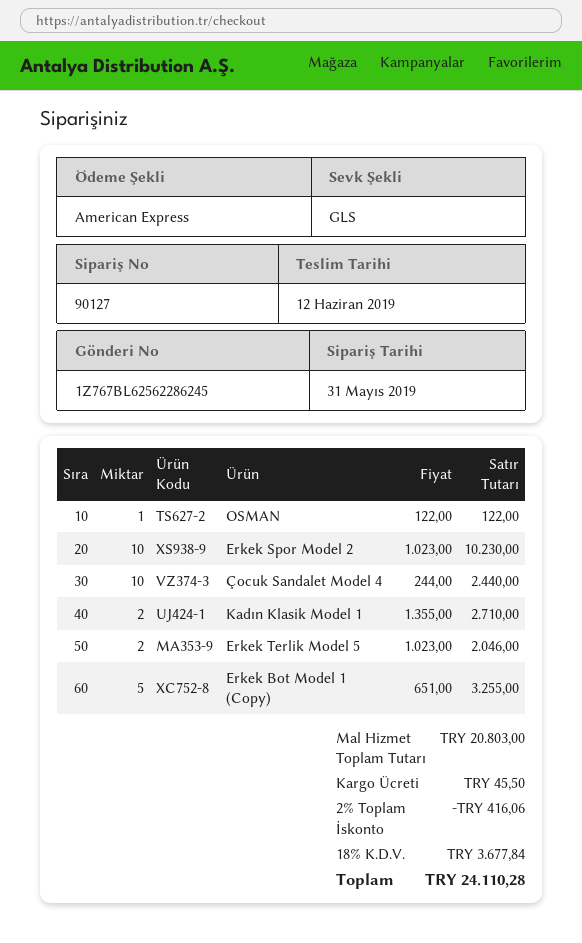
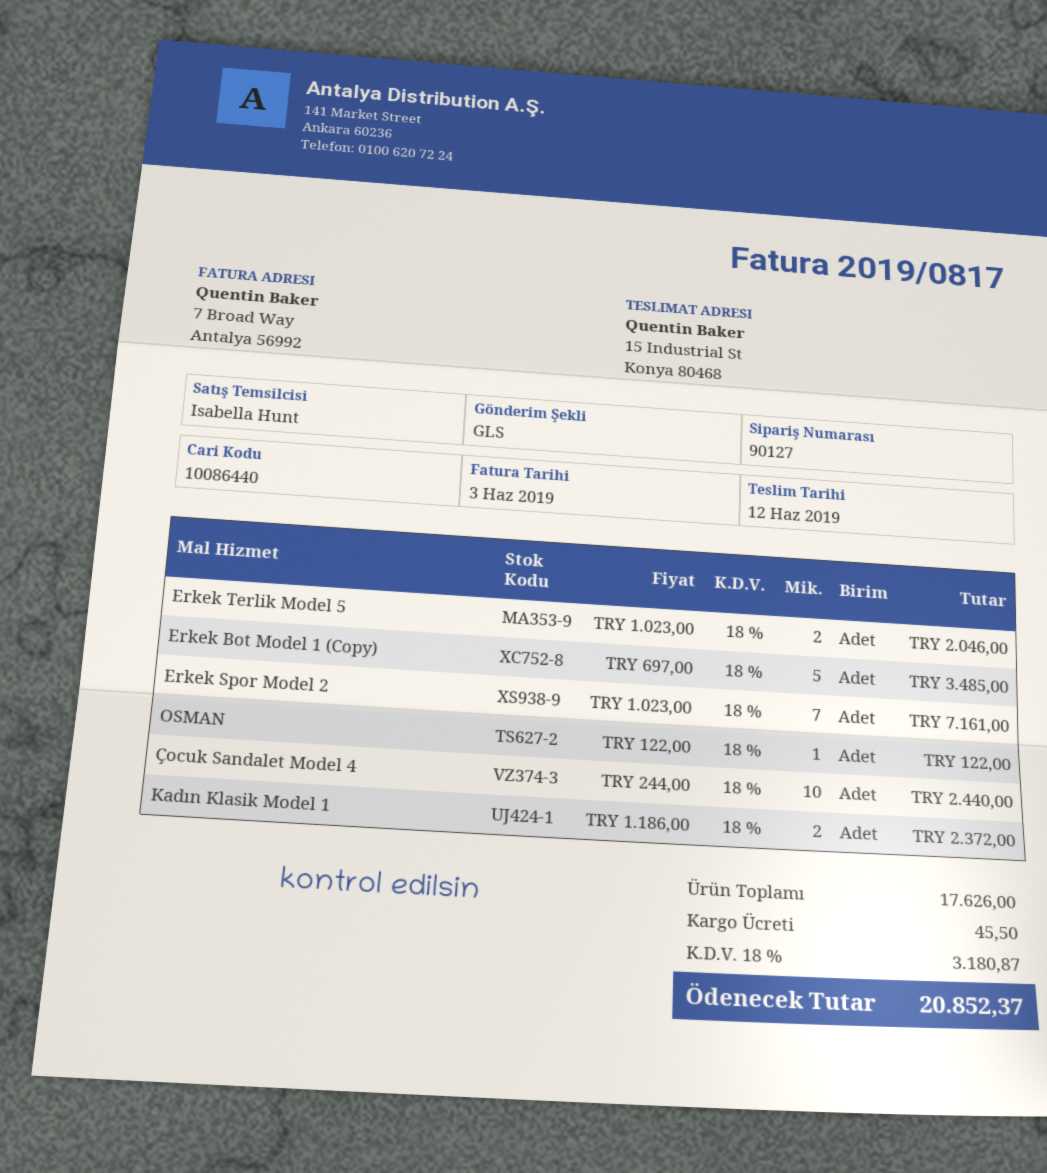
Erkek Spor Model 2: 10 x 1023.00 = 10230.00 -> 7 x 1023.00 = 7161.00
Kadın Klasik Model 1: 2 x 1355.00 = 2710.00 -> 2 x 1186.00 = 2372.00
Erkek Bot Model 1 (Copy): 5 x 651.00 = 3255.00 -> 5 x 697.00 = 3485.00
subtotal: 20803.00 -> 17626.00
discount: 2% = 416.06 -> none
tax: 18% = 3677.84 -> 18% = 3180.87
total: 24110.28 -> 20852.37

